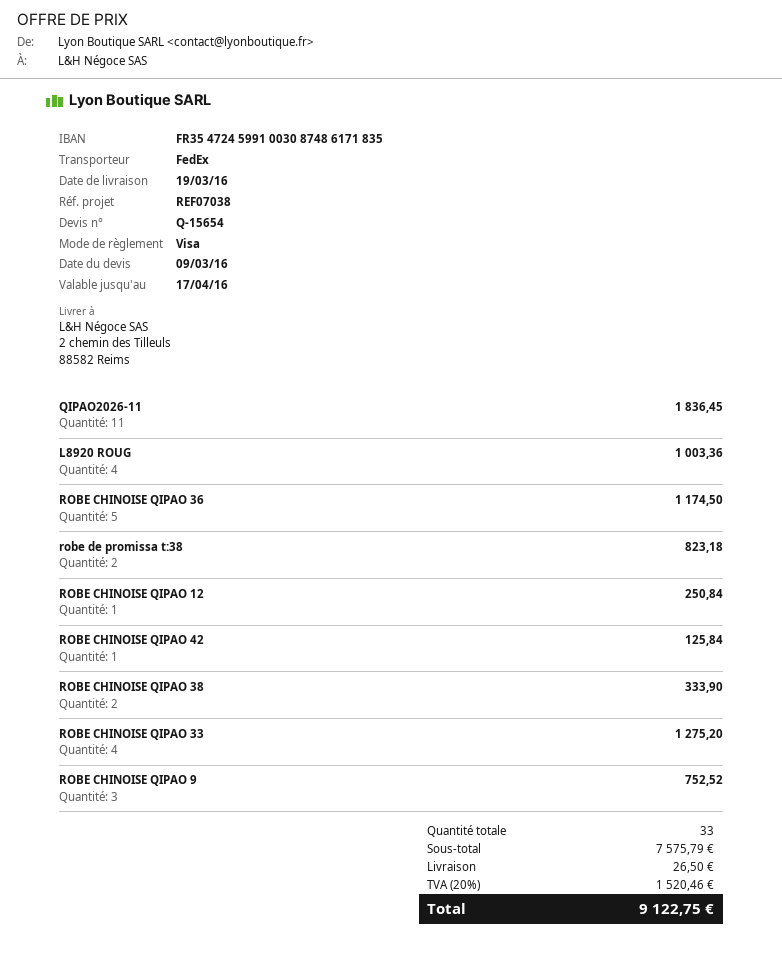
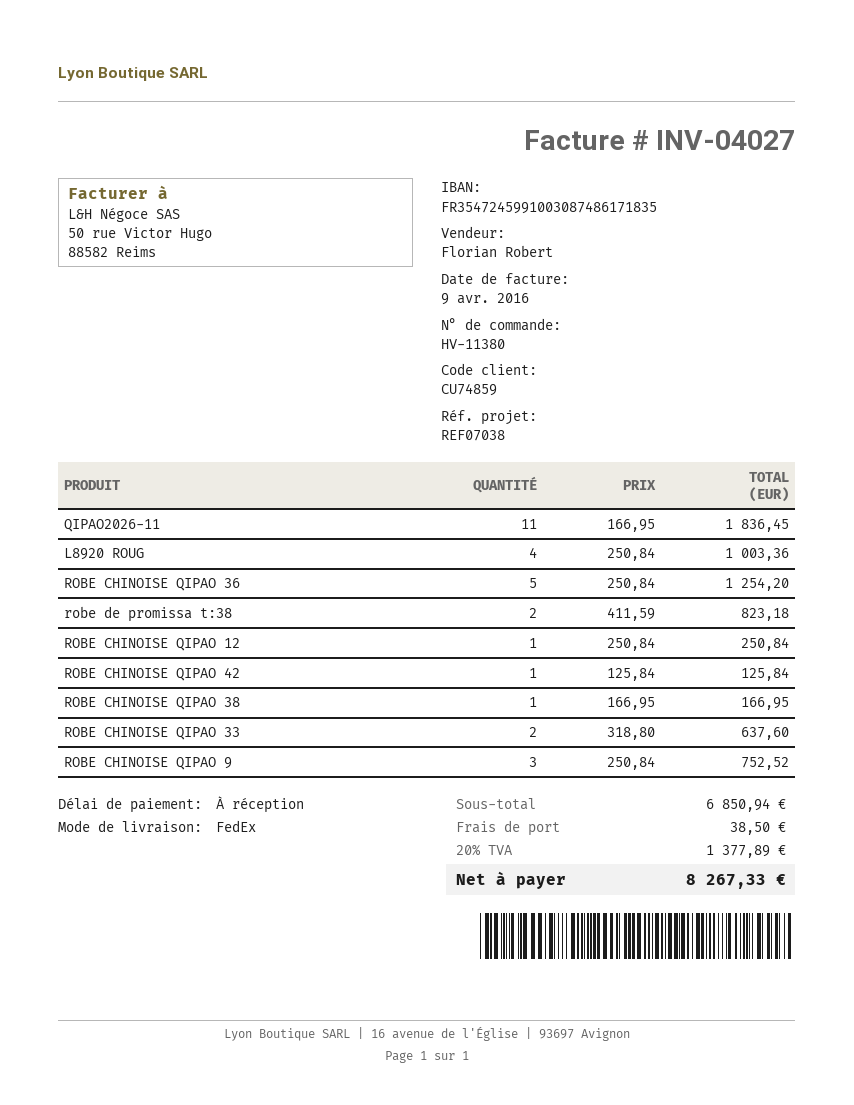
ROBE CHINOISE QIPAO 36: 5 for 1174.50 -> 5 for 1254.20
ROBE CHINOISE QIPAO 38: 2 for 333.90 -> 1 for 166.95
ROBE CHINOISE QIPAO 33: 4 for 1275.20 -> 2 for 637.60
subtotal: 7575.79 -> 6850.94
shipping: 26.50 -> 38.50
tax: 20% = 1520.46 -> 20% = 1377.89
total: 9122.75 -> 8267.33

